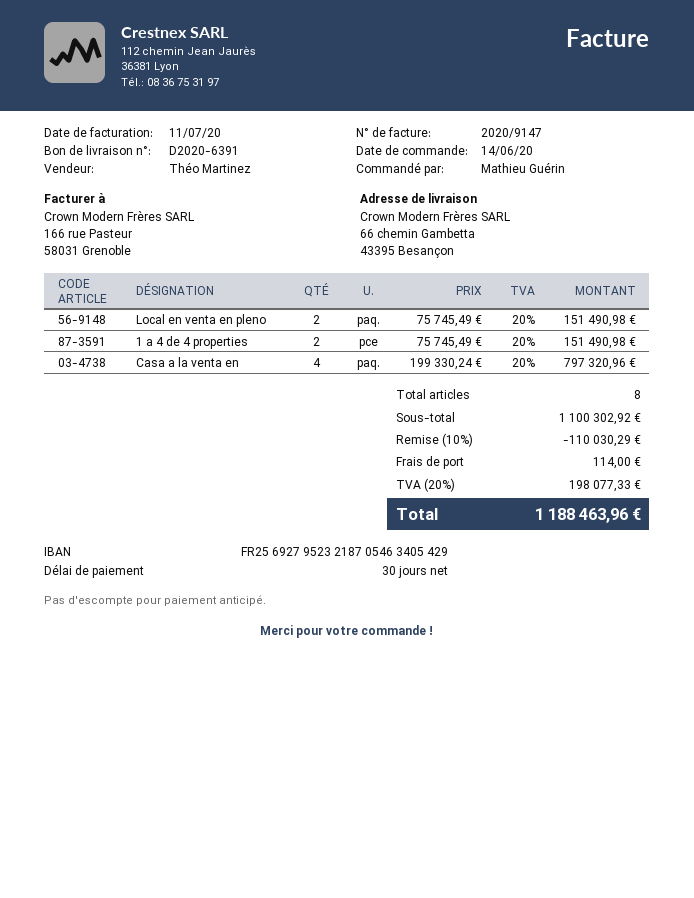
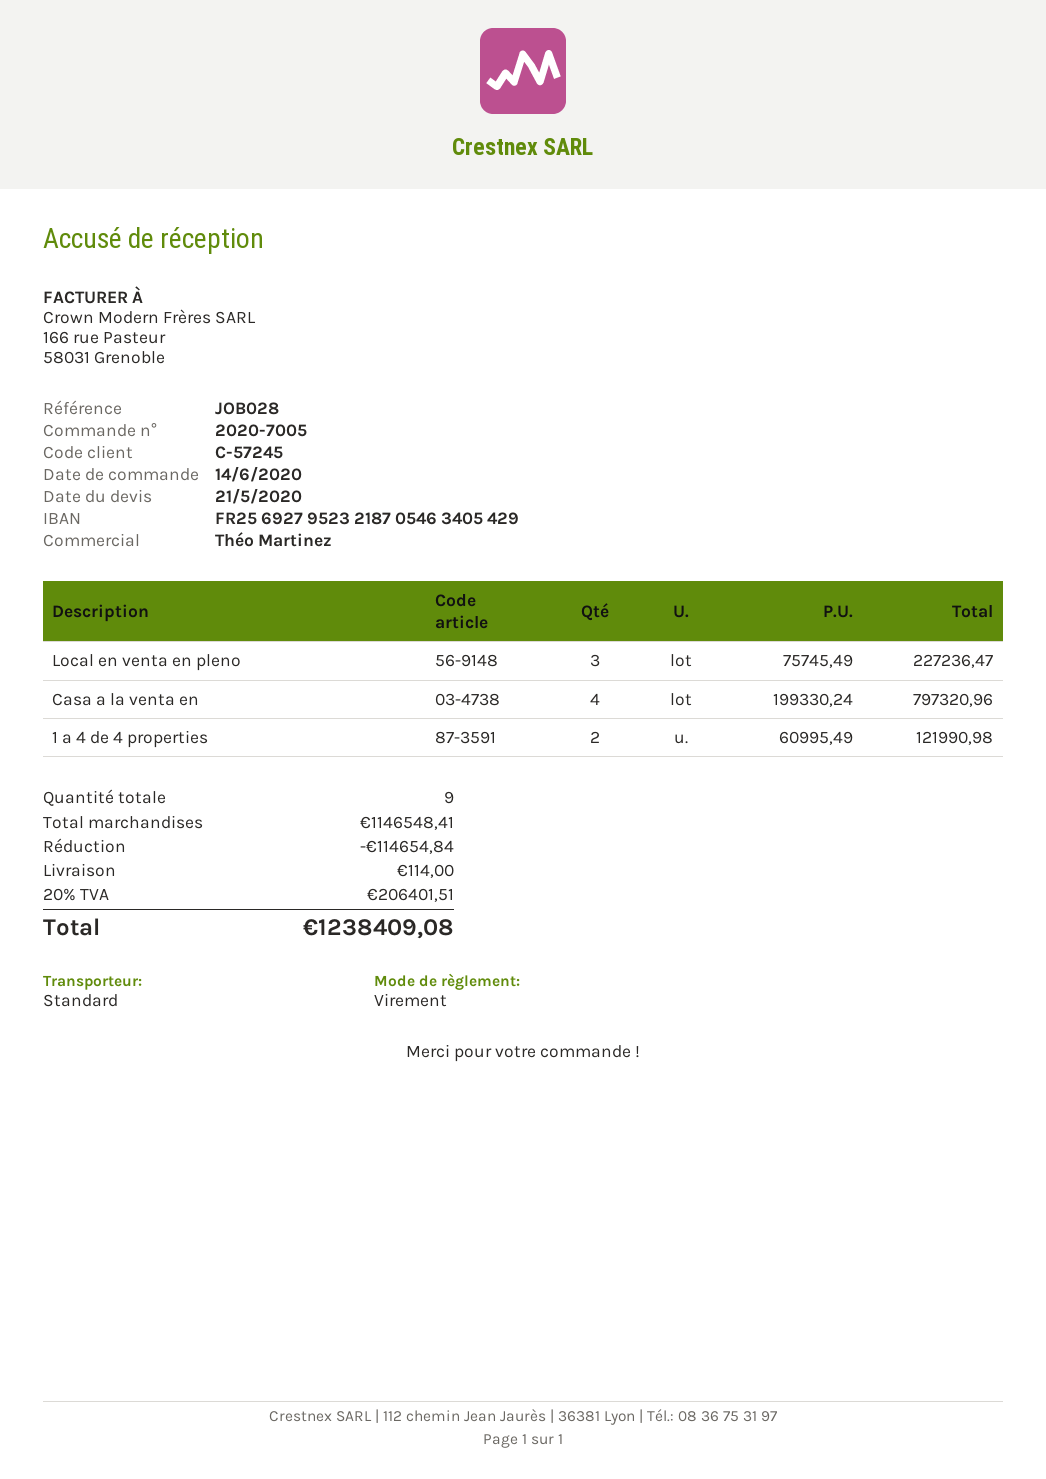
Local en venta en pleno: 2 x 75745.49 = 151490.98 -> 3 x 75745.49 = 227236.47
1 a 4 de 4 properties: 2 x 75745.49 = 151490.98 -> 2 x 60995.49 = 121990.98
total quantity: 8 -> 9
subtotal: 1100302.92 -> 1146548.41
discount: 110030.29 -> 114654.84
tax: 20% = 198077.33 -> 20% = 206401.51
total: 1188463.96 -> 1238409.08

